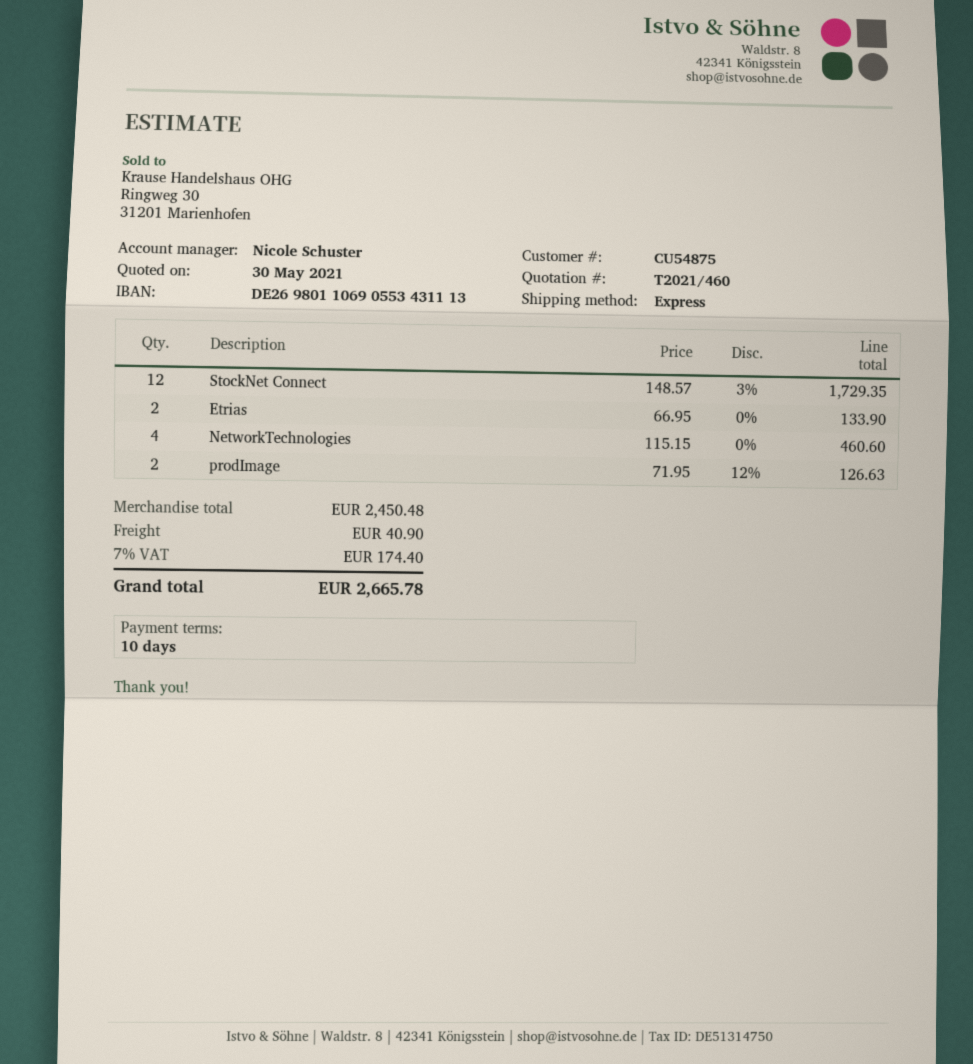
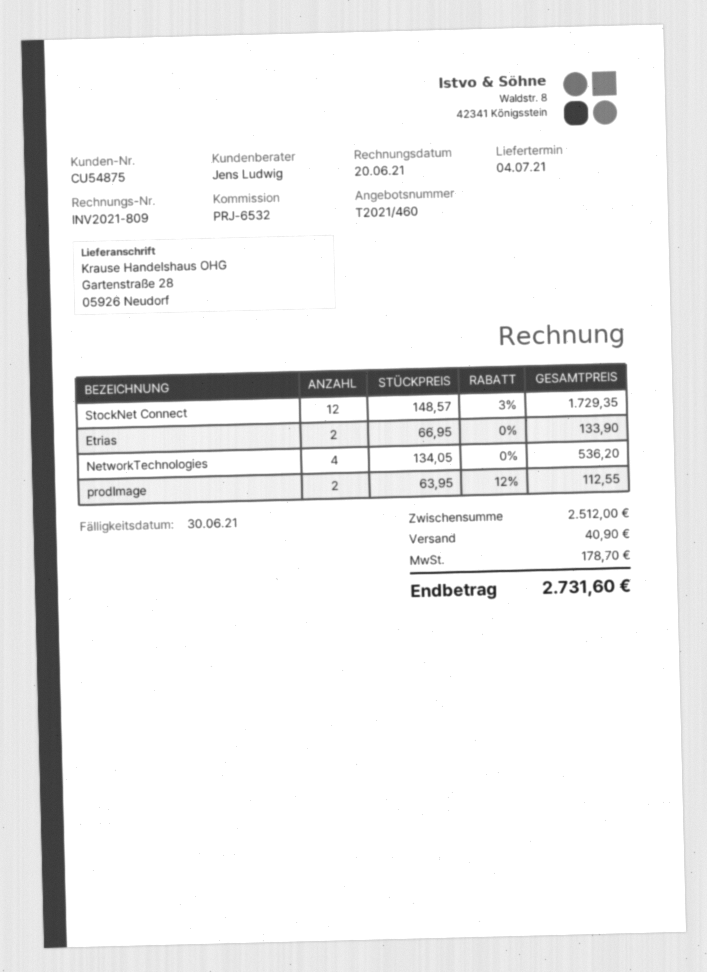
sales rep: Nicole Schuster -> Jens Ludwig
NetworkTechnologies: 4 x 115.15 = 460.60 -> 4 x 134.05 = 536.20
prodImage: 2 x 71.95 - 12% = 126.63 -> 2 x 63.95 - 12% = 112.55
subtotal: 2450.48 -> 2512.00
tax: 174.40 -> 178.70
total: 2665.78 -> 2731.60

